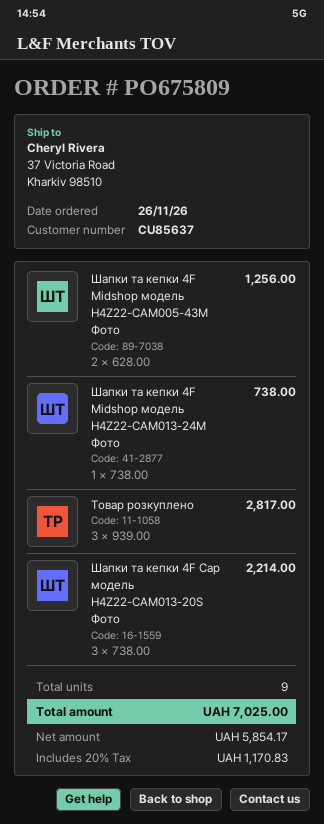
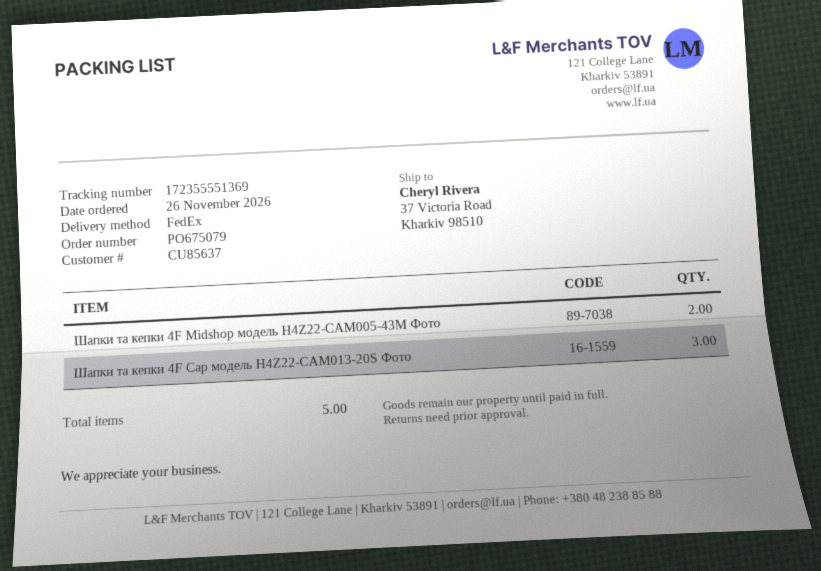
order number: PO675809 -> PO675079
Шапки та кепки 4F Midshop модель H4Z22-CAM013-24M Фото: 1 -> none
Товар розкуплено: 3 -> none
total quantity: 9 -> 5

